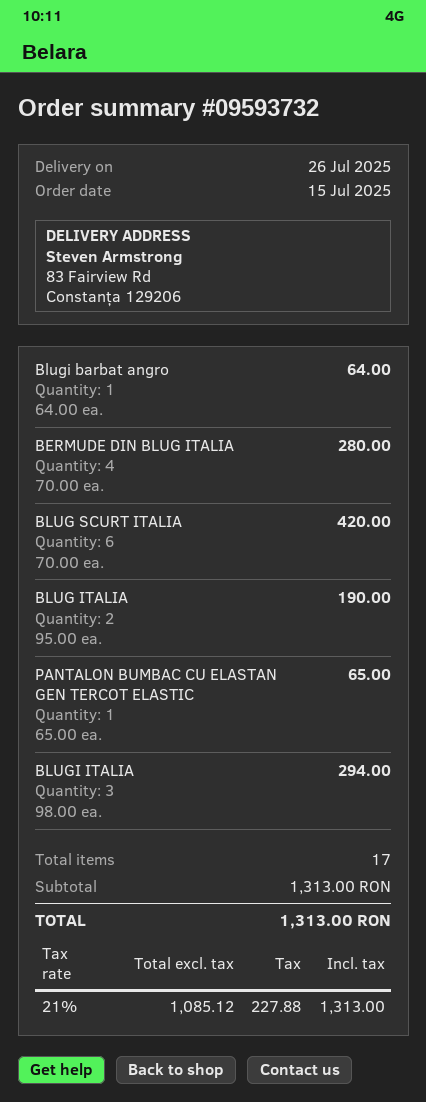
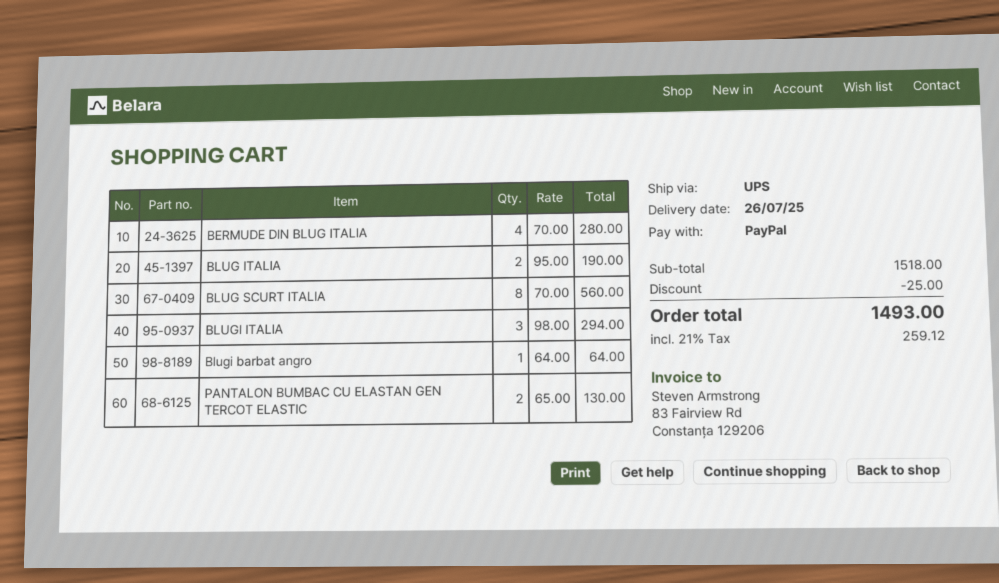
BLUG SCURT ITALIA: 6 x 70.00 = 420.00 -> 8 x 70.00 = 560.00
PANTALON BUMBAC CU ELASTAN GEN TERCOT ELASTIC: 1 x 65.00 = 65.00 -> 2 x 65.00 = 130.00
subtotal: 1313.00 -> 1518.00
discount: none -> 25.00
tax: 21% = 227.88 -> 21% = 259.12
total: 1313.00 -> 1493.00

